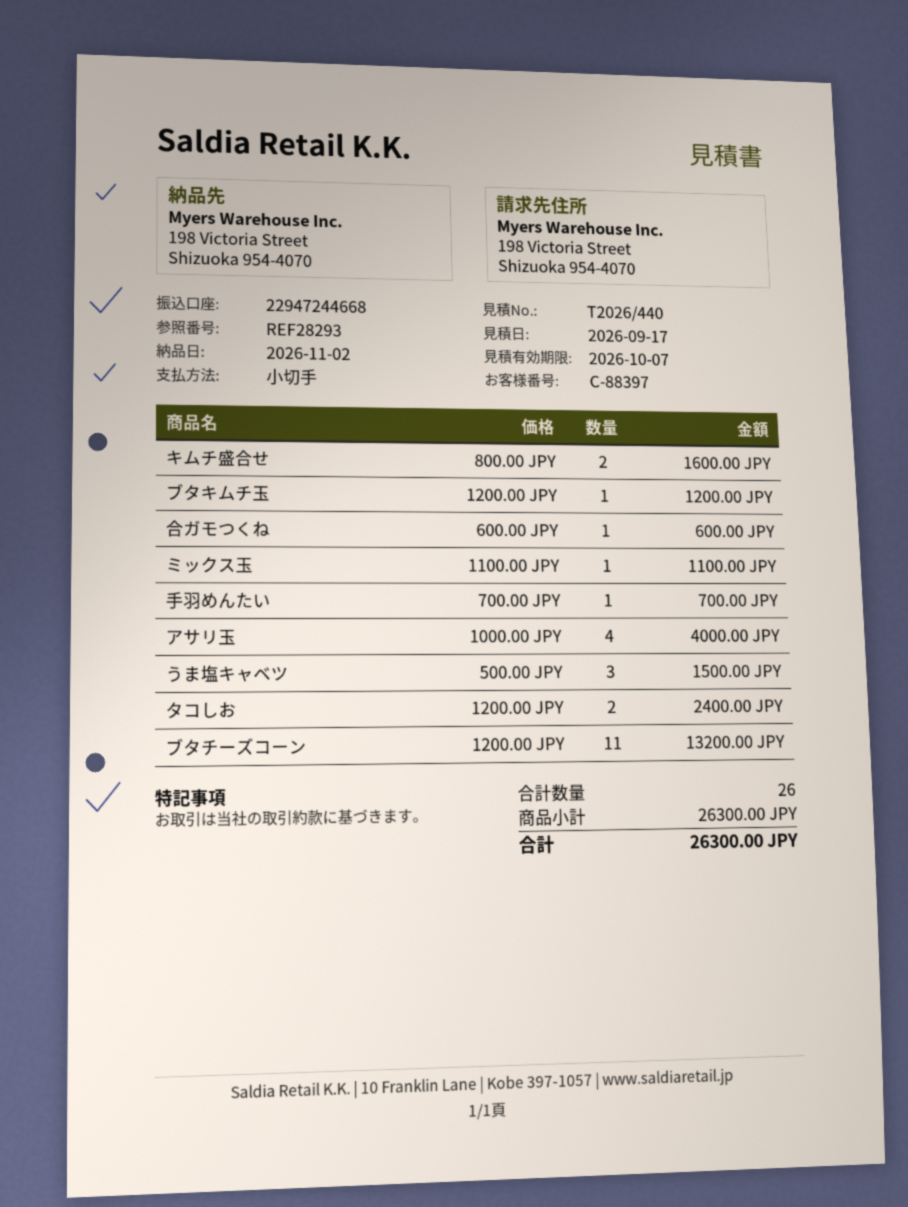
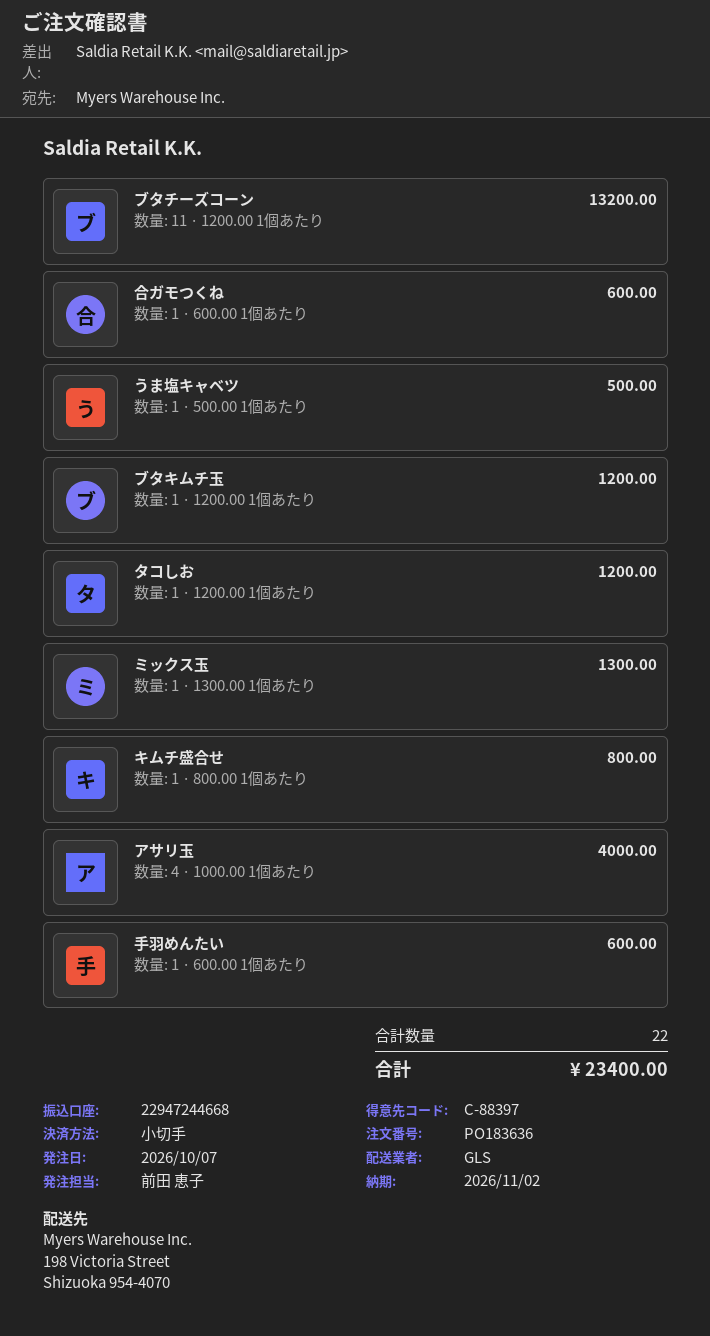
キムチ盛合せ: 2 x 800.00 = 1600.00 -> 1 x 800.00 = 800.00
ミックス玉: 1 x 1100.00 = 1100.00 -> 1 x 1300.00 = 1300.00
手羽めんたい: 1 x 700.00 = 700.00 -> 1 x 600.00 = 600.00
うま塩キャベツ: 3 x 500.00 = 1500.00 -> 1 x 500.00 = 500.00
タコしお: 2 x 1200.00 = 2400.00 -> 1 x 1200.00 = 1200.00
total quantity: 26 -> 22
total: 26300.00 -> 23400.00

